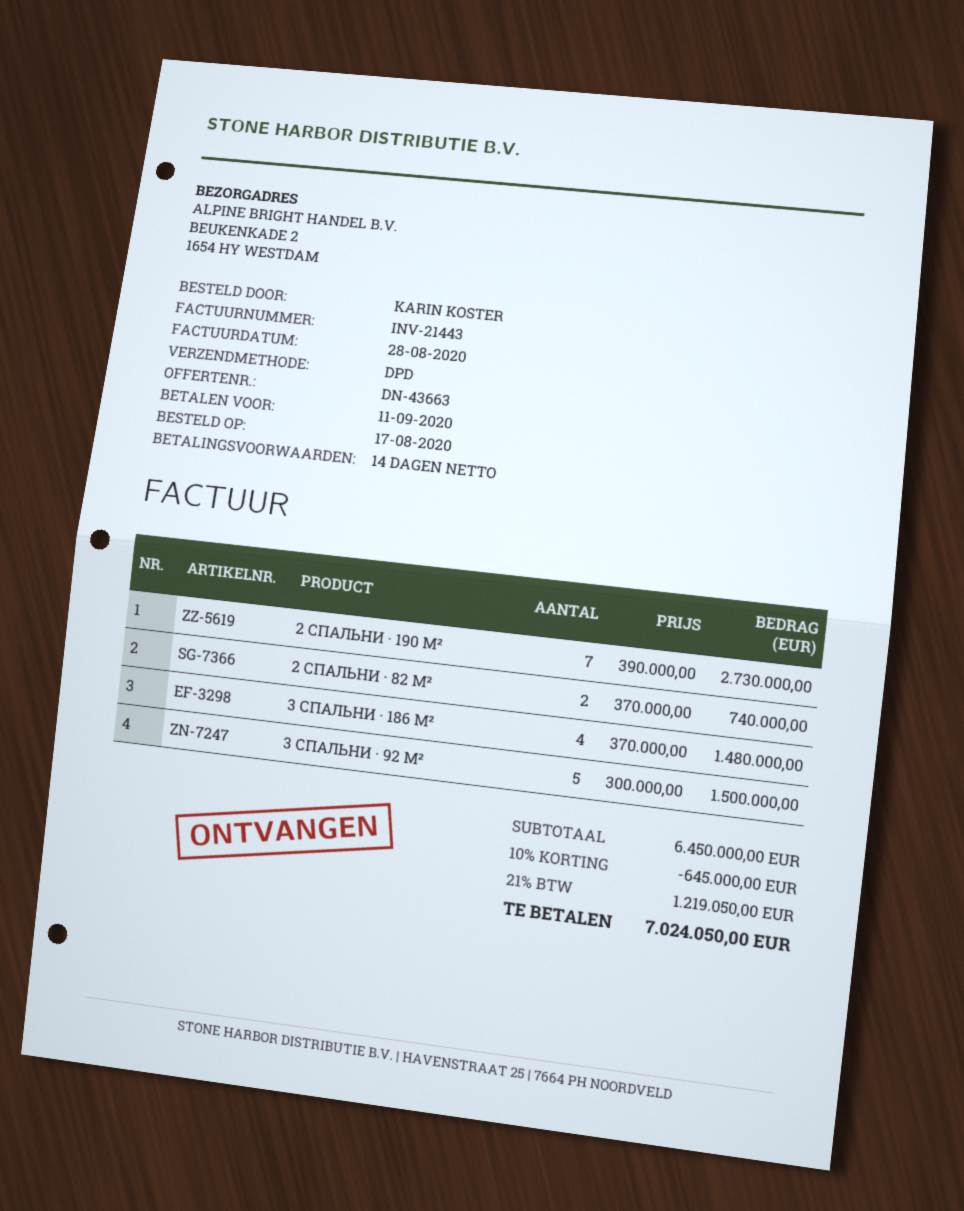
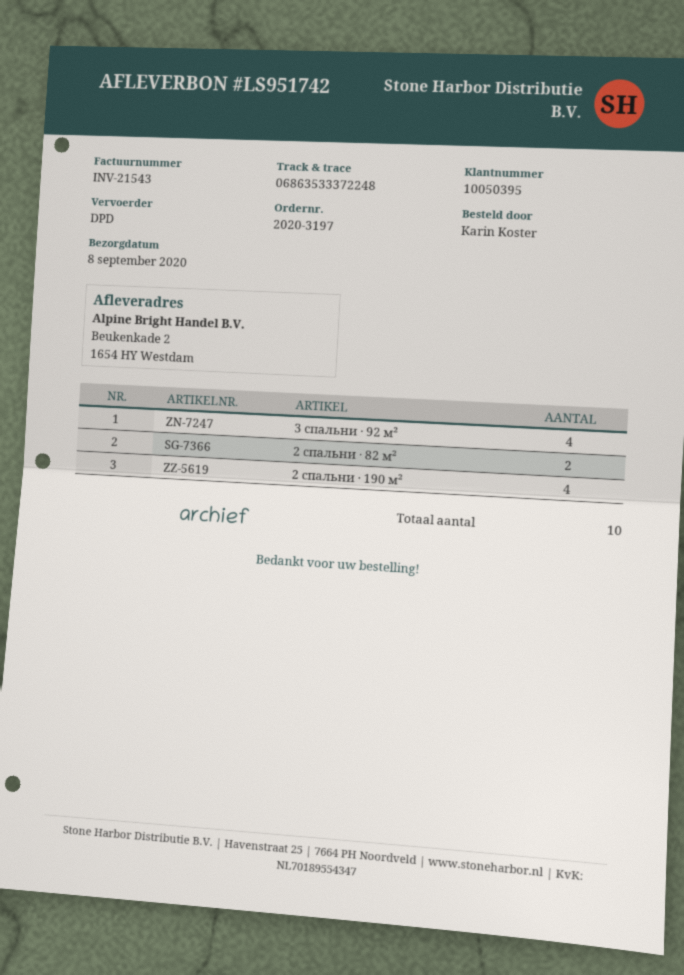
invoice number: INV-21443 -> INV-21543
2 СПАЛЬНИ · 190 М²: 7 -> 4
3 СПАЛЬНИ · 186 М²: 4 -> none
3 СПАЛЬНИ · 92 М²: 5 -> 4

